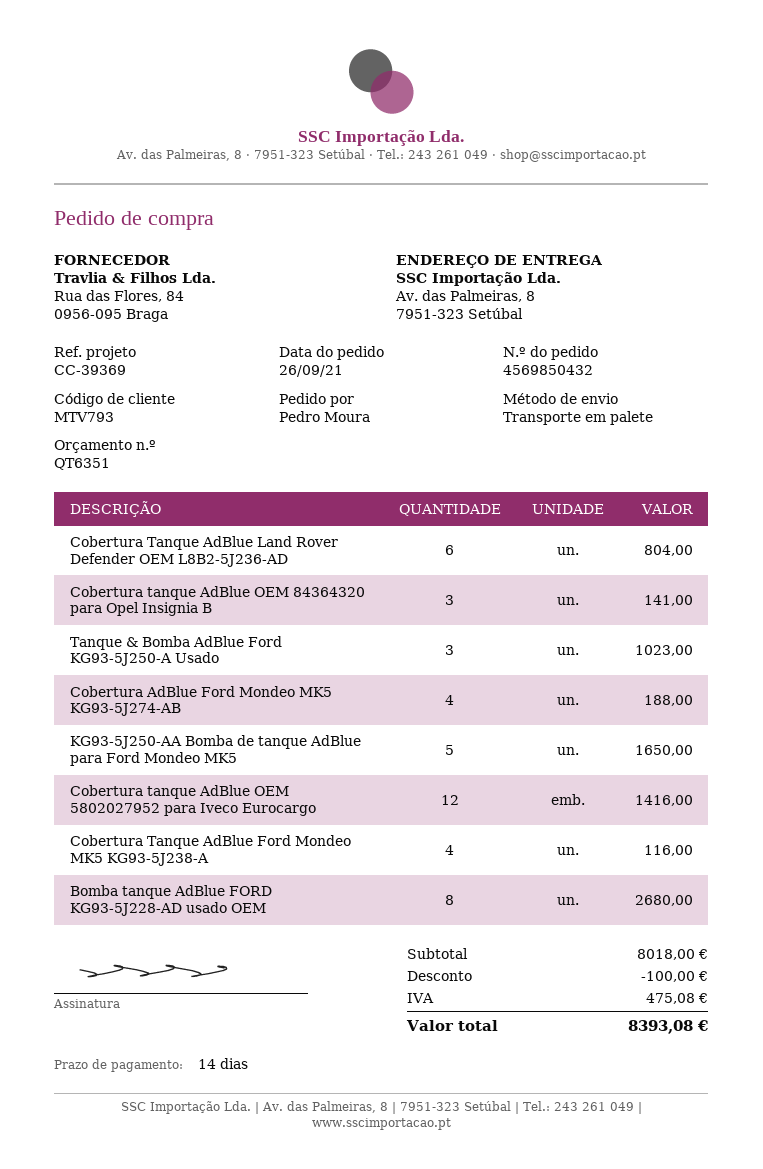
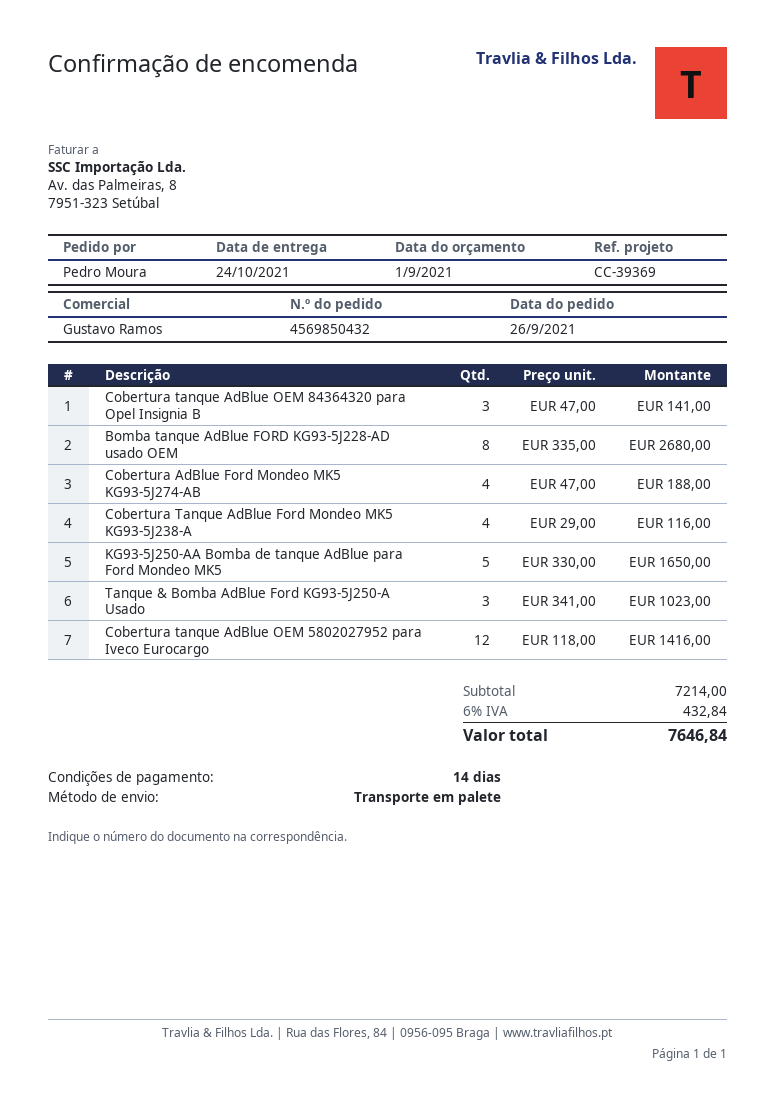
Cobertura Tanque AdBlue Land Rover Defender OEM L8B2-5J236-AD: 6 for 804.00 -> none
subtotal: 8018.00 -> 7214.00
discount: 100.00 -> none
tax: 475.08 -> 432.84
total: 8393.08 -> 7646.84

